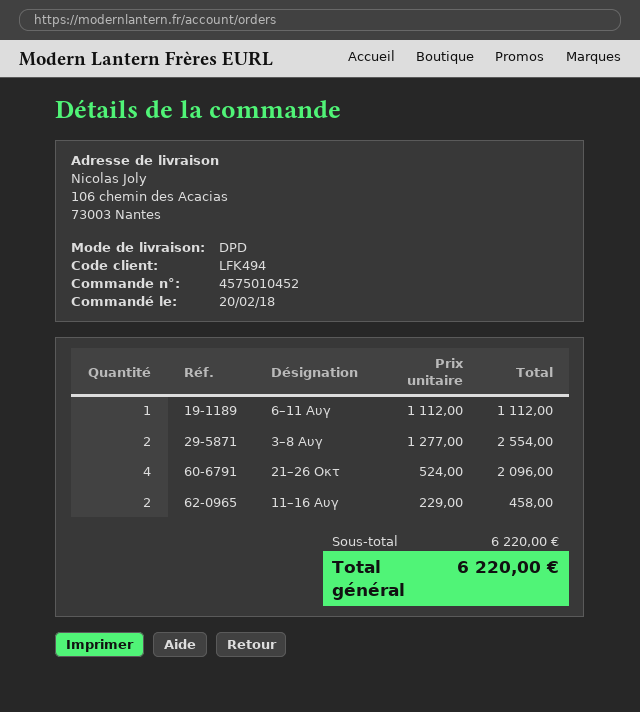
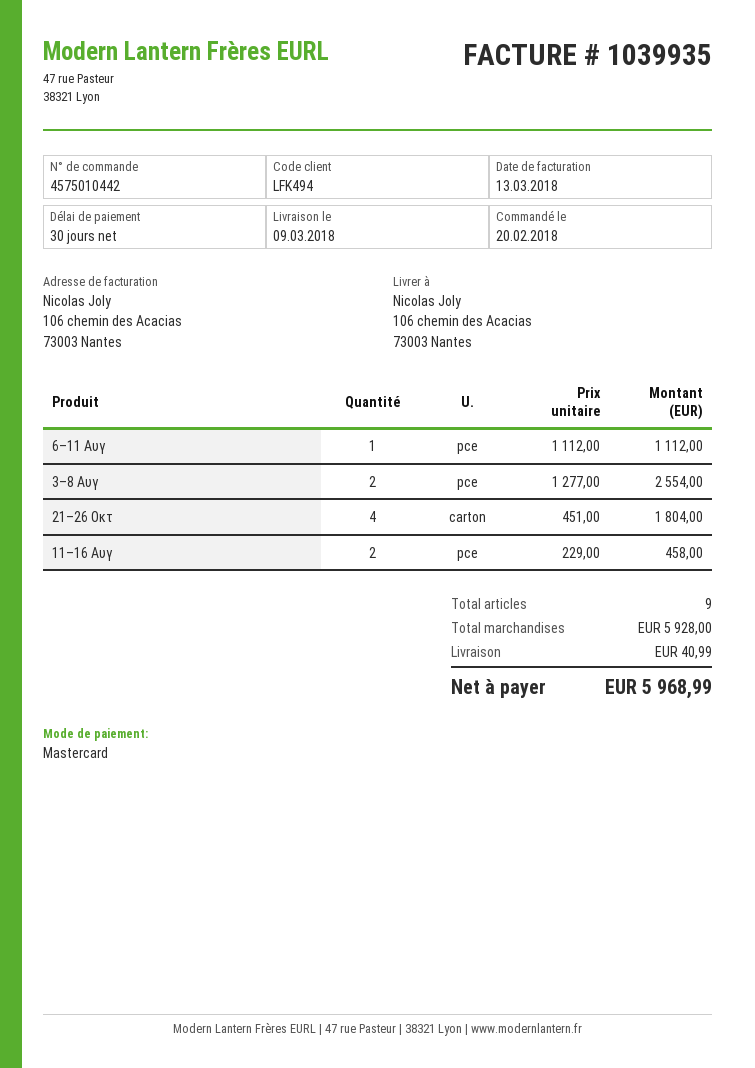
order number: 4575010452 -> 4575010442
21–26 Οκτ: 4 x 524.00 = 2096.00 -> 4 x 451.00 = 1804.00
subtotal: 6220.00 -> 5928.00
shipping: none -> 40.99
total: 6220.00 -> 5968.99

